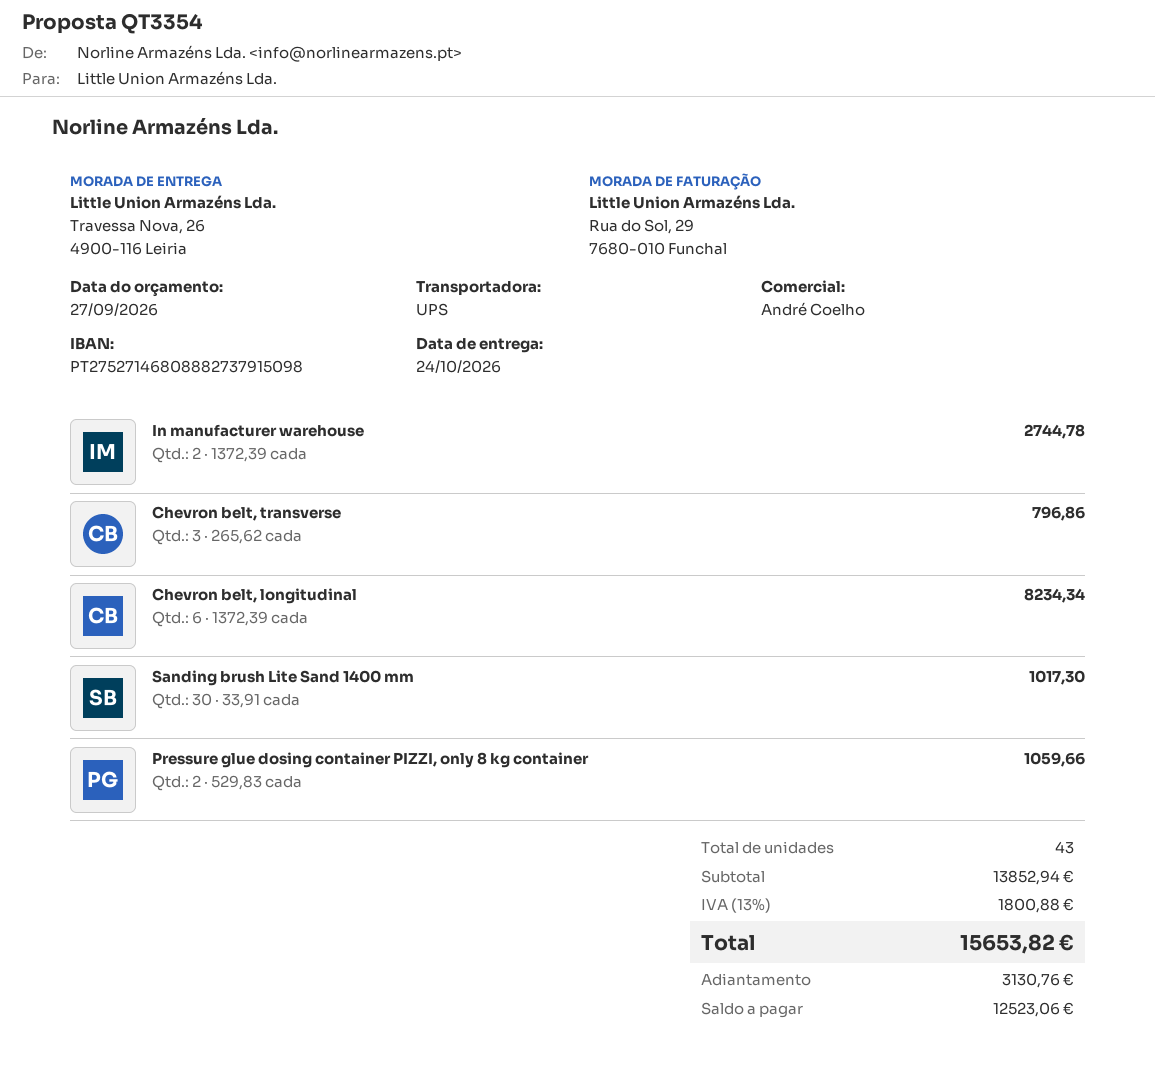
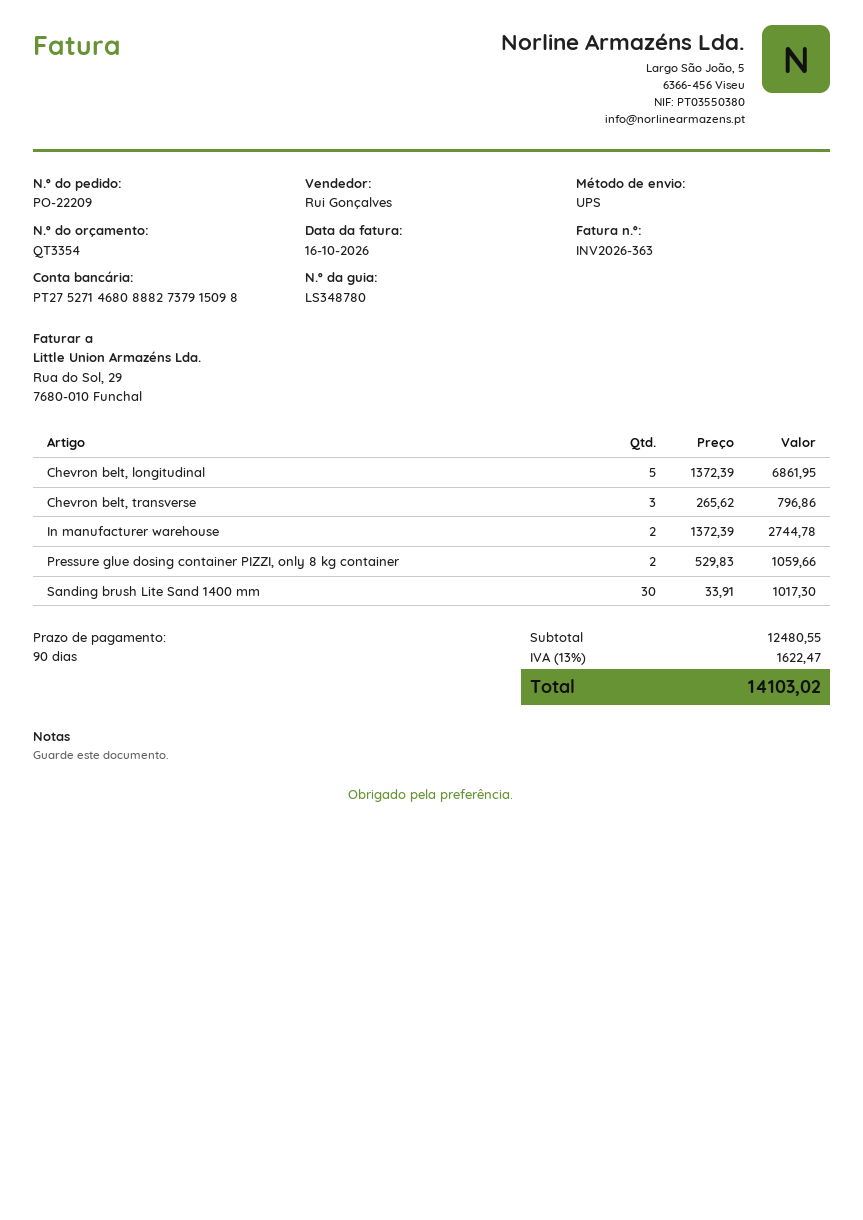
sales rep: André Coelho -> Rui Gonçalves
Chevron belt, longitudinal: 6 x 1372.39 = 8234.34 -> 5 x 1372.39 = 6861.95
subtotal: 13852.94 -> 12480.55
tax: 13% = 1800.88 -> 13% = 1622.47
total: 15653.82 -> 14103.02

